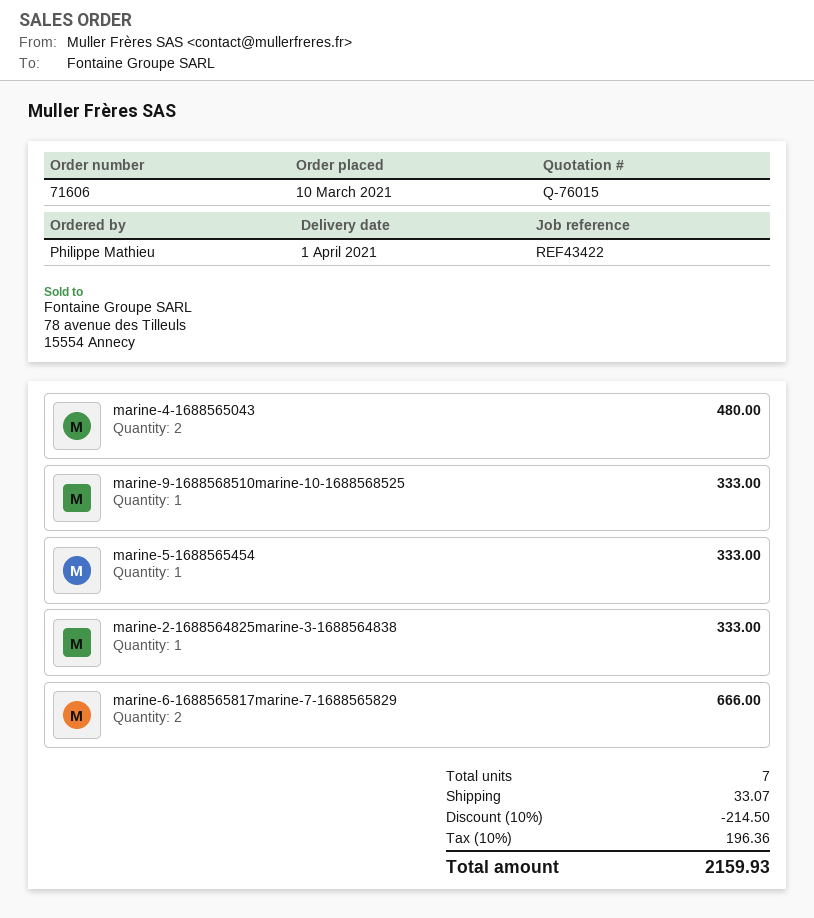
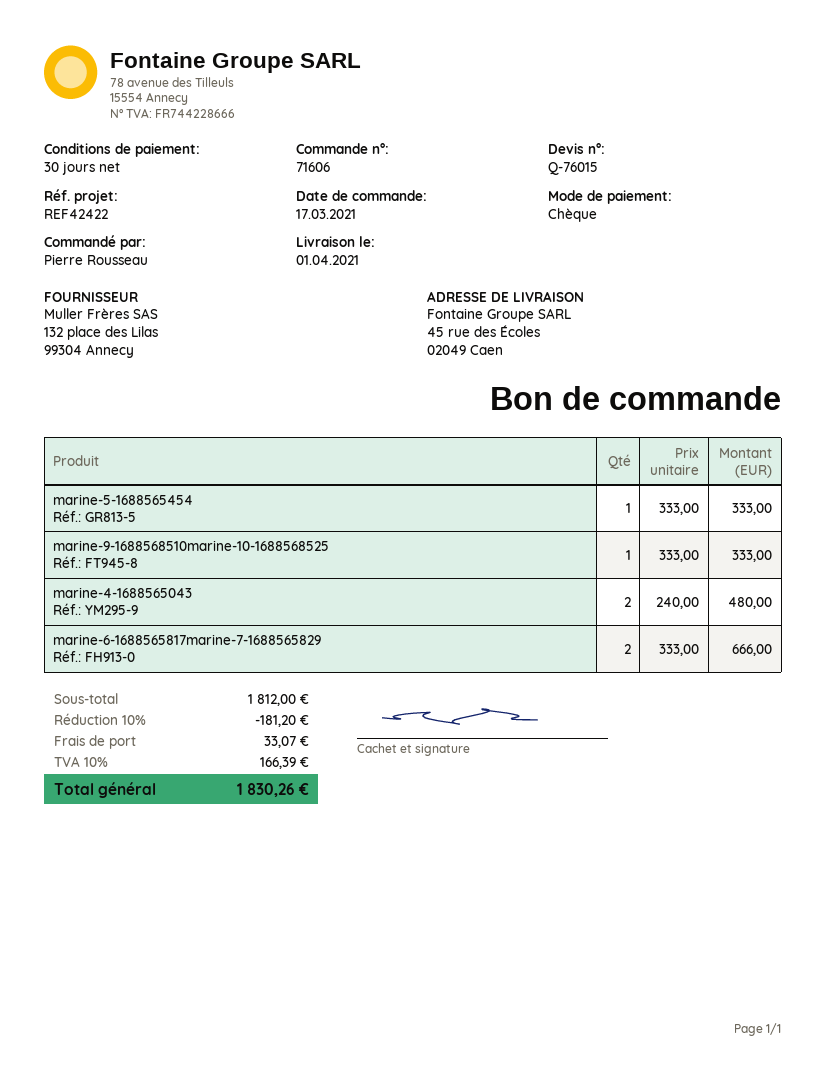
order date: 2021-03-10 -> 2021-03-17
reference: REF43422 -> REF42422
ordered by: Philippe Mathieu -> Pierre Rousseau
marine-2-1688564825marine-3-1688564838: 1 for 333.00 -> none
discount: 10% = 214.50 -> 10% = 181.20
tax: 10% = 196.36 -> 10% = 166.39
total: 2159.93 -> 1830.26

